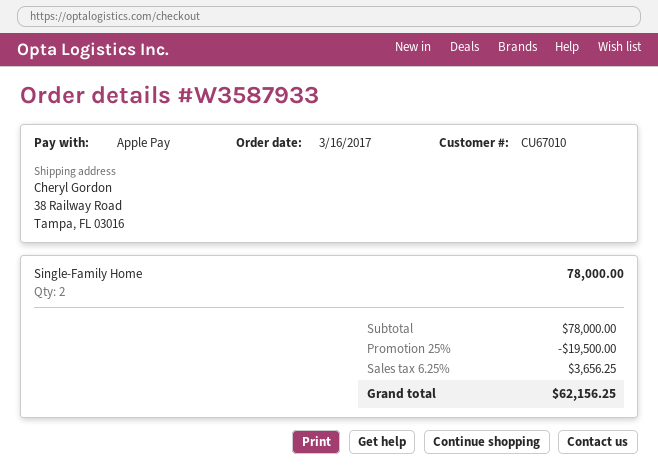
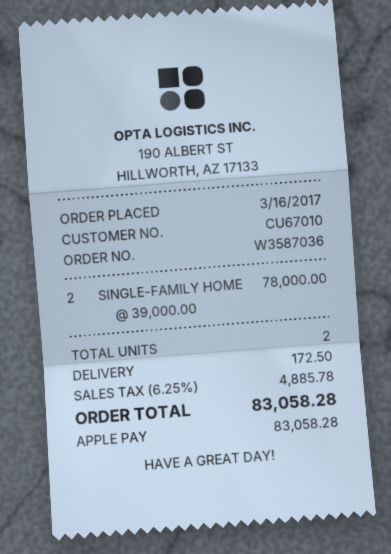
order number: W3587933 -> W3587036
discount: 25% = 19500.00 -> none
shipping: none -> 172.50
tax: 6.25% = 3656.25 -> 6.25% = 4885.78
total: 62156.25 -> 83058.28

